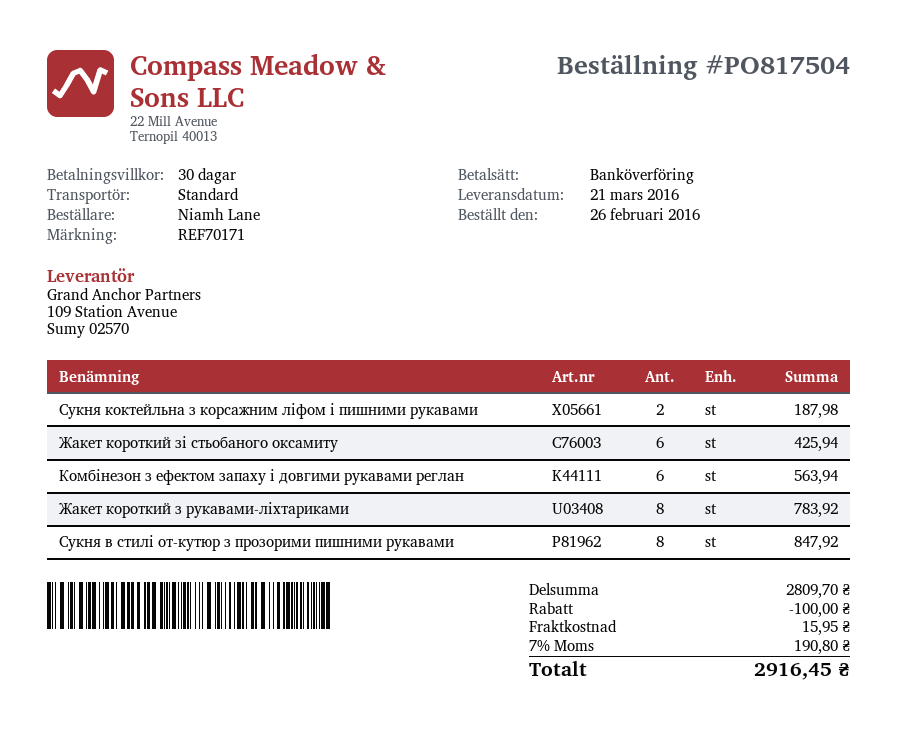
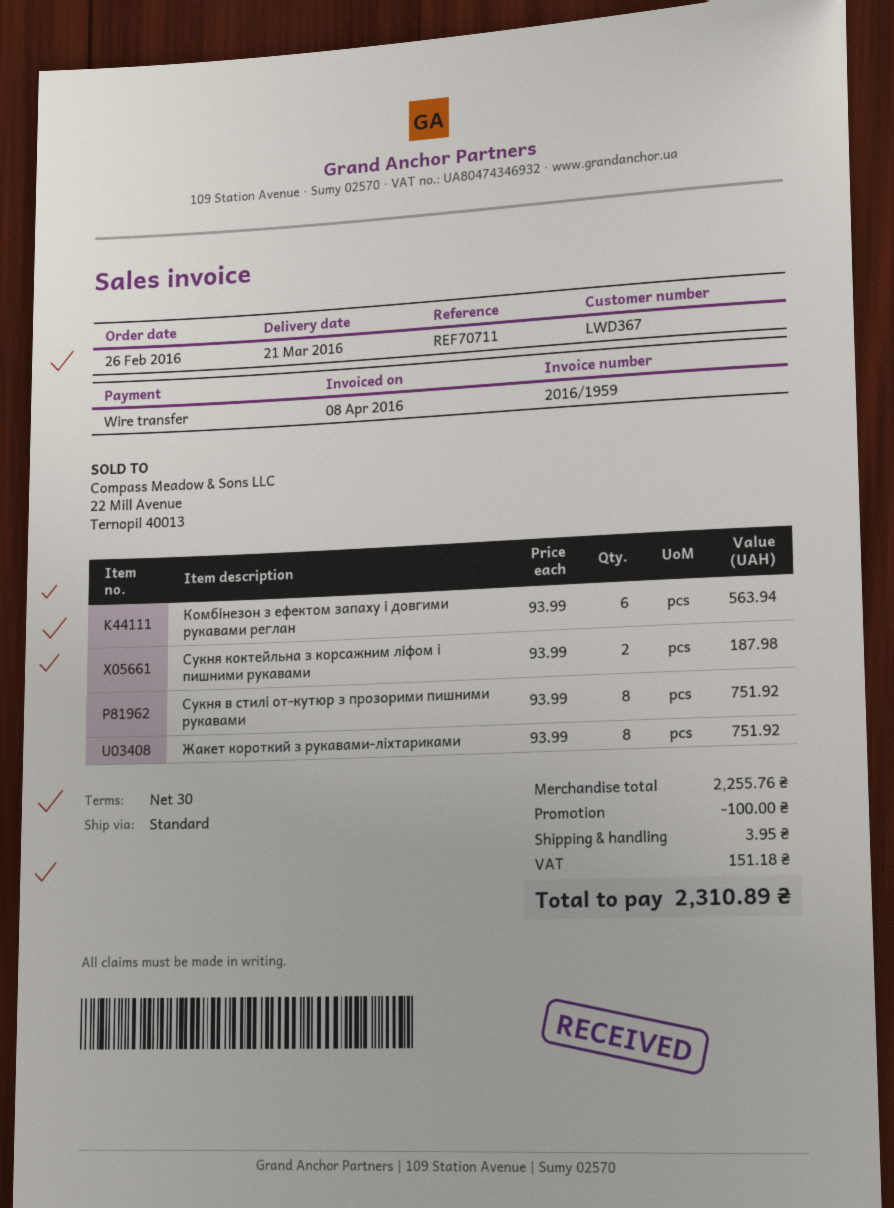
reference: REF70171 -> REF70711
Жакет короткий зі стьобаного оксамиту: 6 for 425.94 -> none
Жакет короткий з рукавами-ліхтариками: 8 for 783.92 -> 8 for 751.92
Сукня в стилі от-кутюр з прозорими пишними рукавами: 8 for 847.92 -> 8 for 751.92
subtotal: 2809.70 -> 2255.76
shipping: 15.95 -> 3.95
tax: 190.80 -> 151.18
total: 2916.45 -> 2310.89

